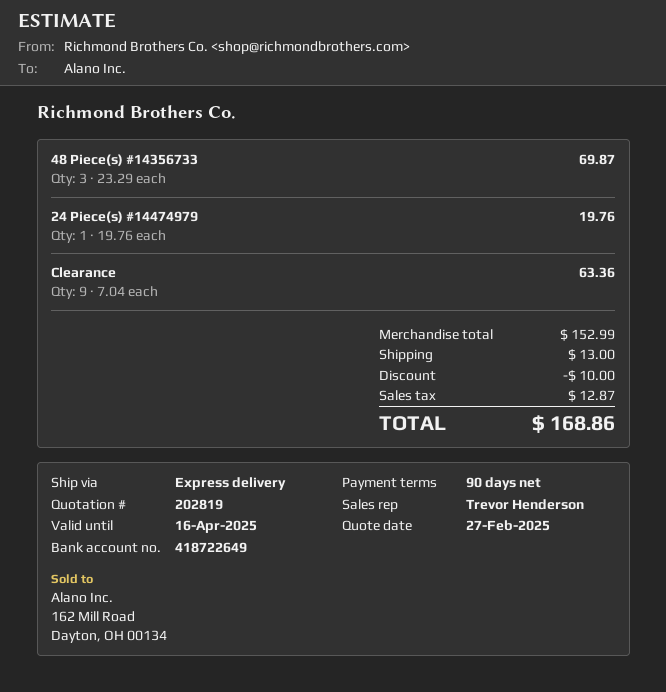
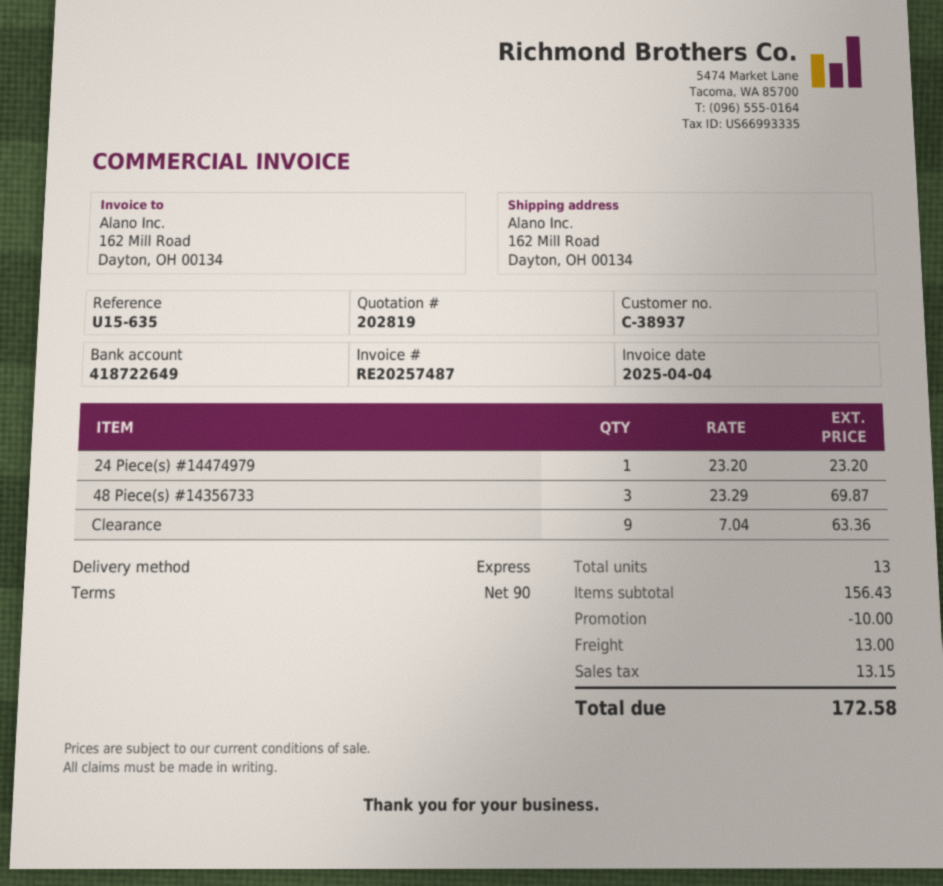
24 Piece(s) #14474979: 1 x 19.76 = 19.76 -> 1 x 23.20 = 23.20
subtotal: 152.99 -> 156.43
tax: 12.87 -> 13.15
total: 168.86 -> 172.58

